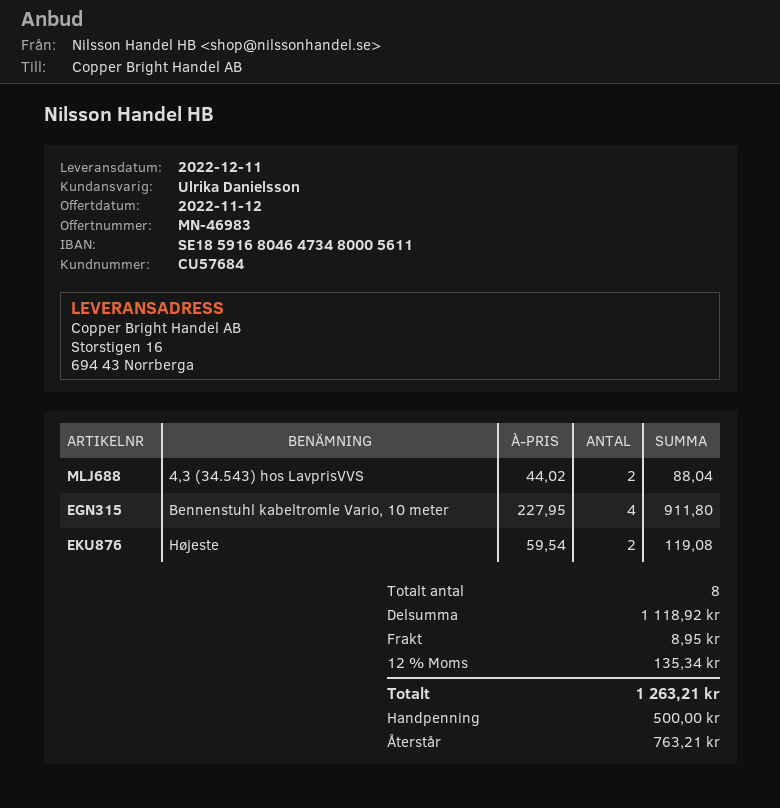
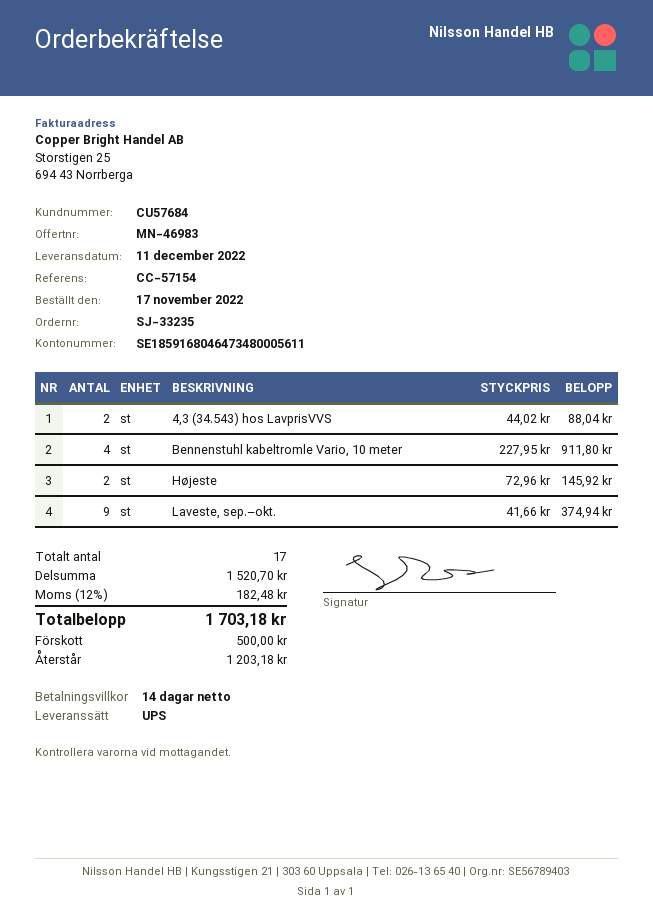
Højeste: 2 x 59.54 = 119.08 -> 2 x 72.96 = 145.92
Laveste, sep.–okt.: none -> 9 x 41.66 = 374.94
total quantity: 8 -> 17
subtotal: 1118.92 -> 1520.70
shipping: 8.95 -> none
tax: 12% = 135.34 -> 12% = 182.48
total: 1263.21 -> 1703.18
balance: 763.21 -> 1203.18

